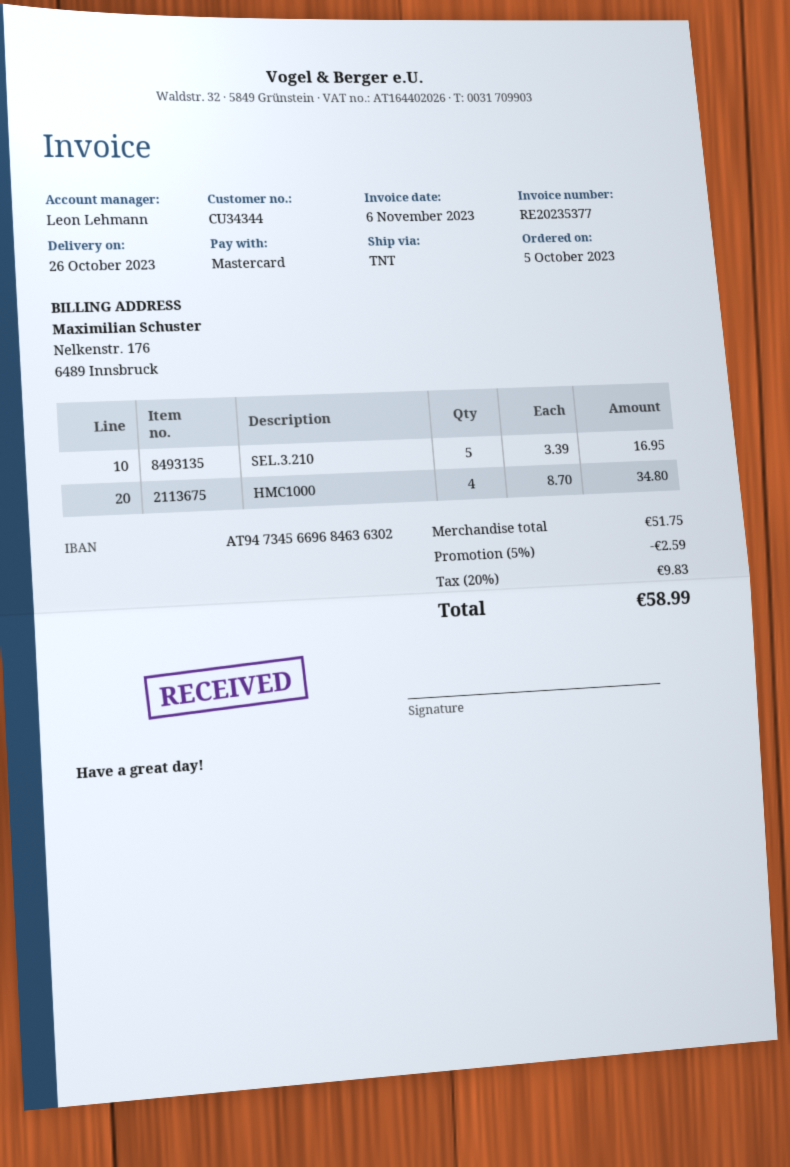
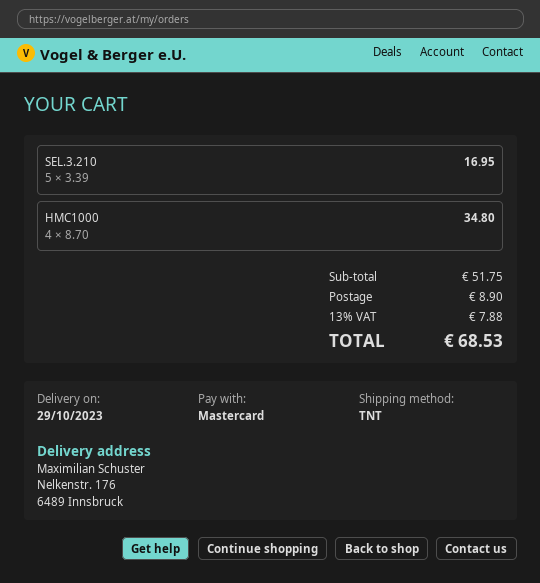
delivery date: 2023-10-26 -> 2023-10-29
discount: 5% = 2.59 -> none
shipping: none -> 8.90
tax: 20% = 9.83 -> 13% = 7.88
total: 58.99 -> 68.53

